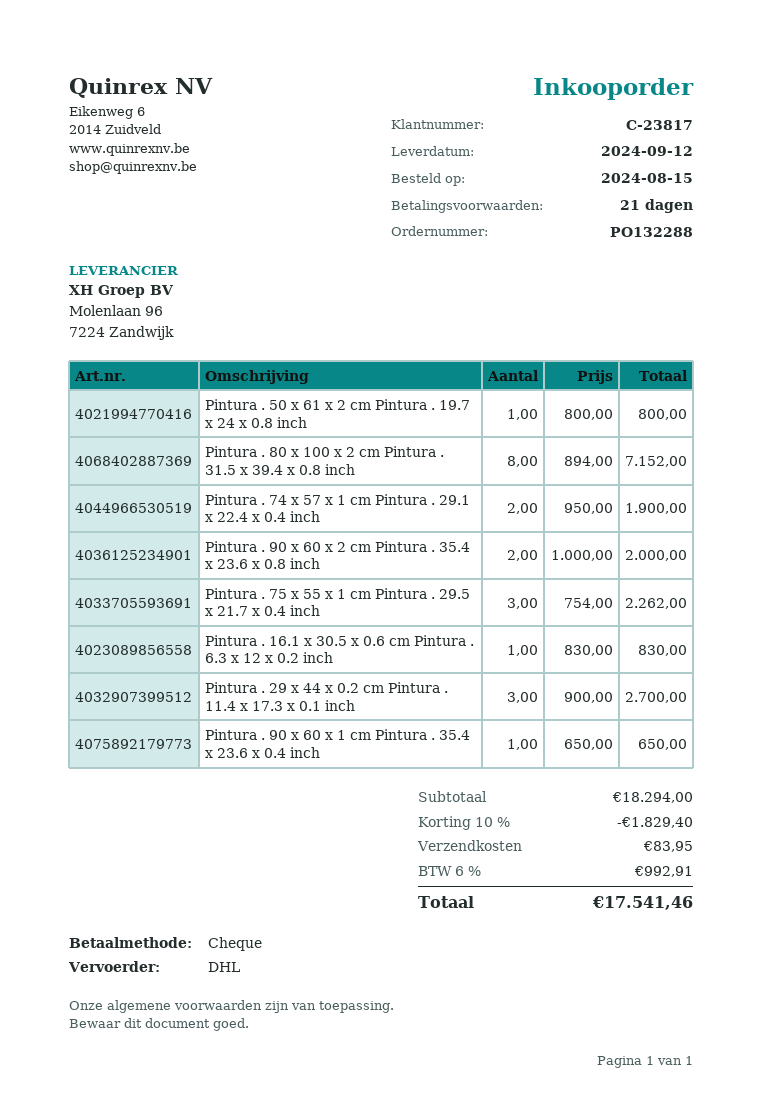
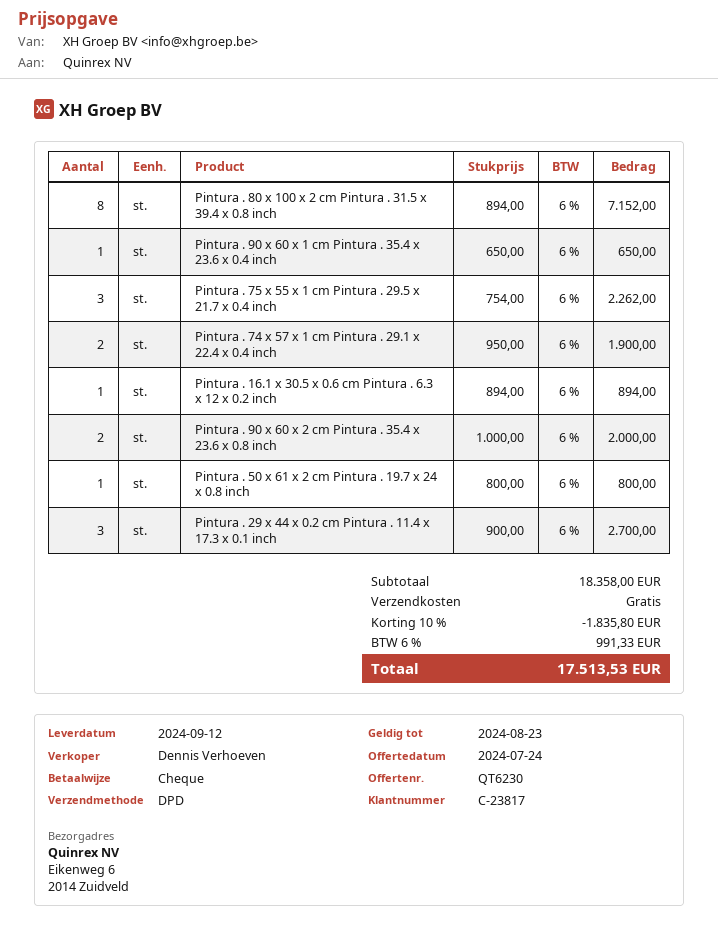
shipping method: DHL -> DPD
Pintura . 16.1 x 30.5 x 0.6 cm Pintura . 6.3 x 12 x 0.2 inch: 1 x 830.00 = 830.00 -> 1 x 894.00 = 894.00
subtotal: 18294.00 -> 18358.00
discount: 10% = 1829.40 -> 10% = 1835.80
shipping: 83.95 -> 0.00
tax: 6% = 992.91 -> 6% = 991.33
total: 17541.46 -> 17513.53

